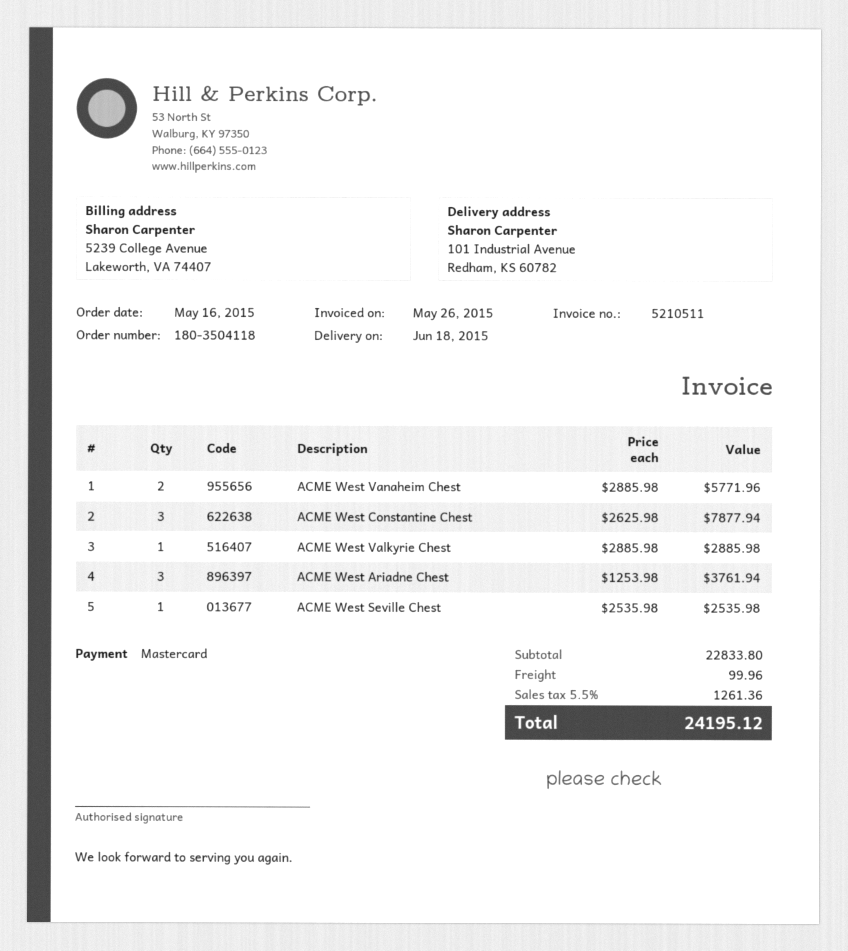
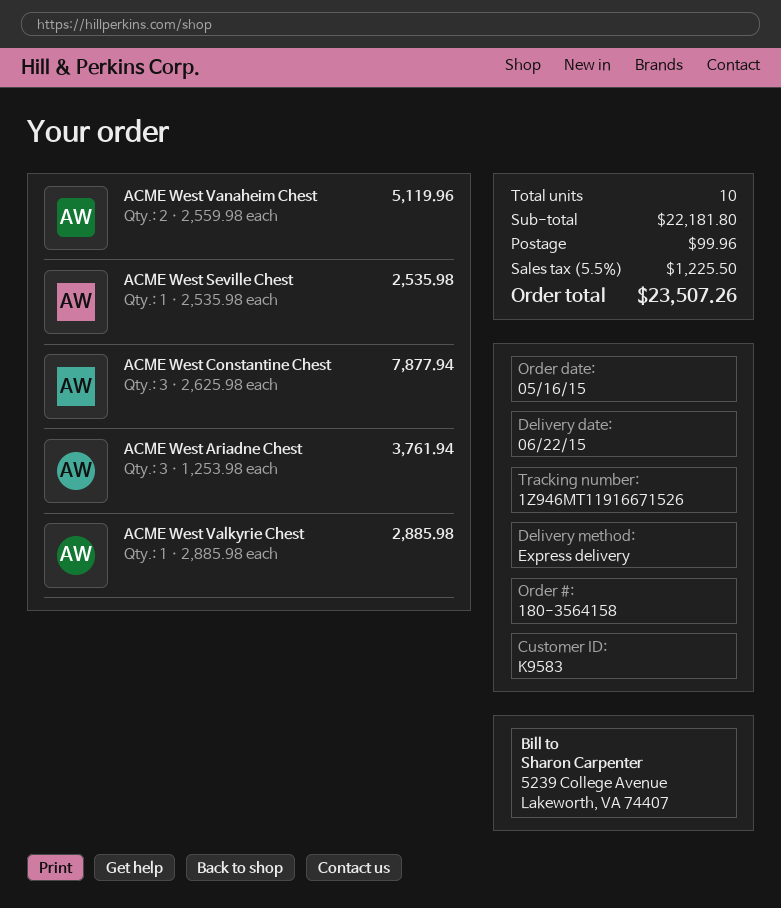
order number: 180-3504118 -> 180-3564158
delivery date: 2015-06-18 -> 2015-06-22
ACME West Vanaheim Chest: 2 x 2885.98 = 5771.96 -> 2 x 2559.98 = 5119.96
subtotal: 22833.80 -> 22181.80
tax: 5.5% = 1261.36 -> 5.5% = 1225.50
total: 24195.12 -> 23507.26

